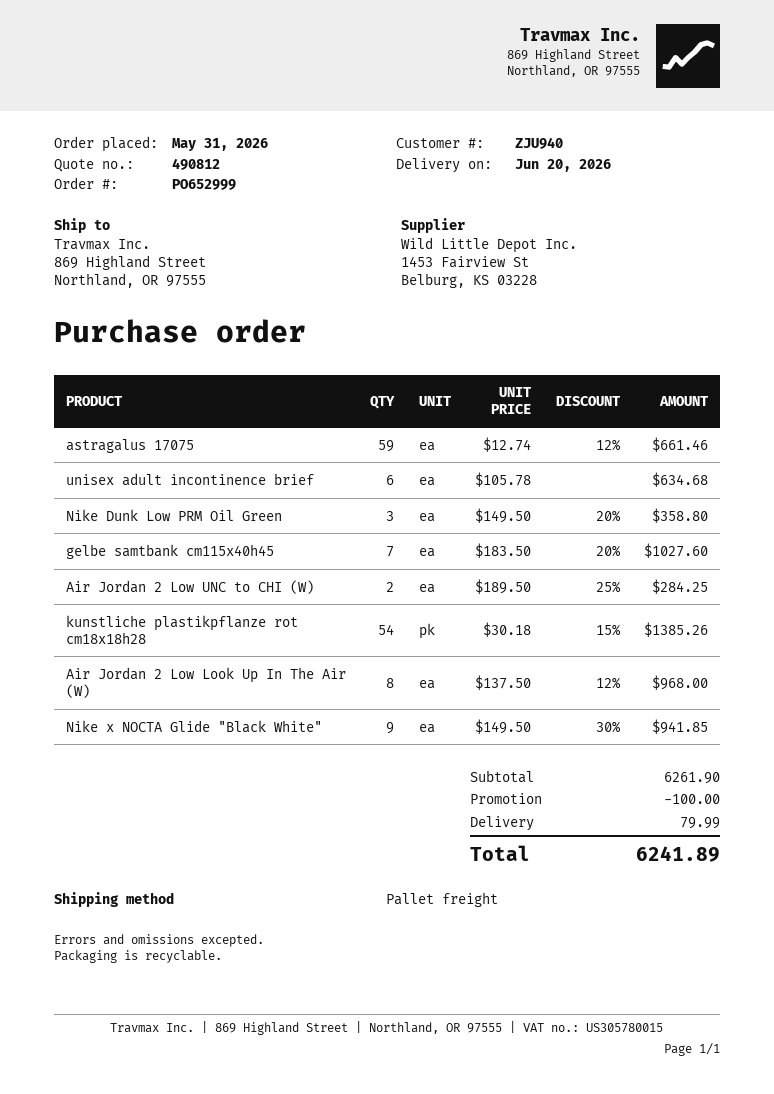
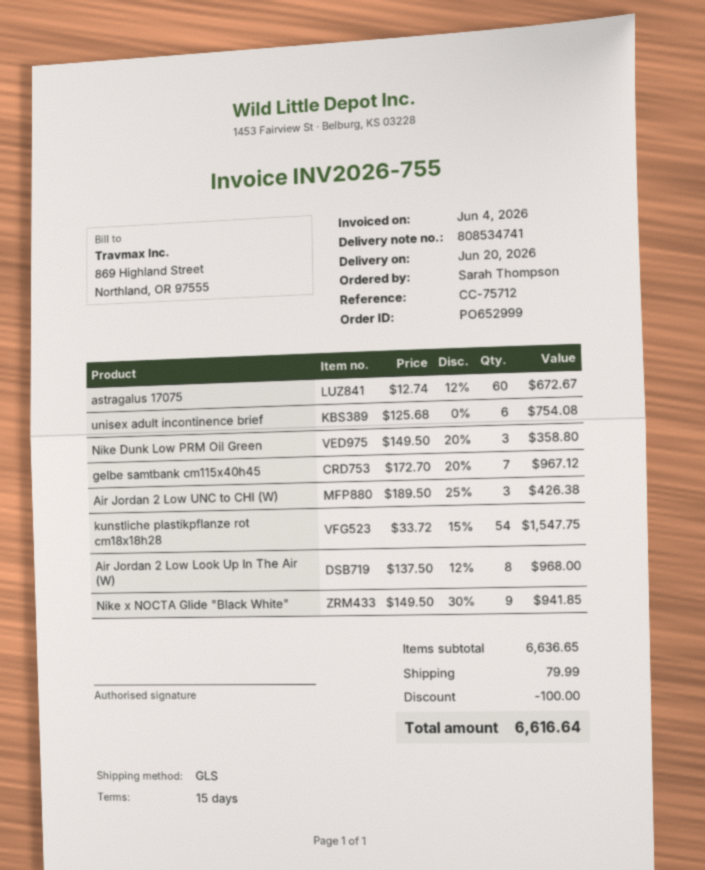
shipping method: pallet freight -> GLS
astragalus 17075: 59 x 12.74 - 12% = 661.46 -> 60 x 12.74 - 12% = 672.67
unisex adult incontinence brief: 6 x 105.78 = 634.68 -> 6 x 125.68 = 754.08
gelbe samtbank cm115x40h45: 7 x 183.50 - 20% = 1027.60 -> 7 x 172.70 - 20% = 967.12
Air Jordan 2 Low UNC to CHI (W): 2 x 189.50 - 25% = 284.25 -> 3 x 189.50 - 25% = 426.38
kunstliche plastikpflanze rot cm18x18h28: 54 x 30.18 - 15% = 1385.26 -> 54 x 33.72 - 15% = 1547.75
subtotal: 6261.90 -> 6636.65
total: 6241.89 -> 6616.64

